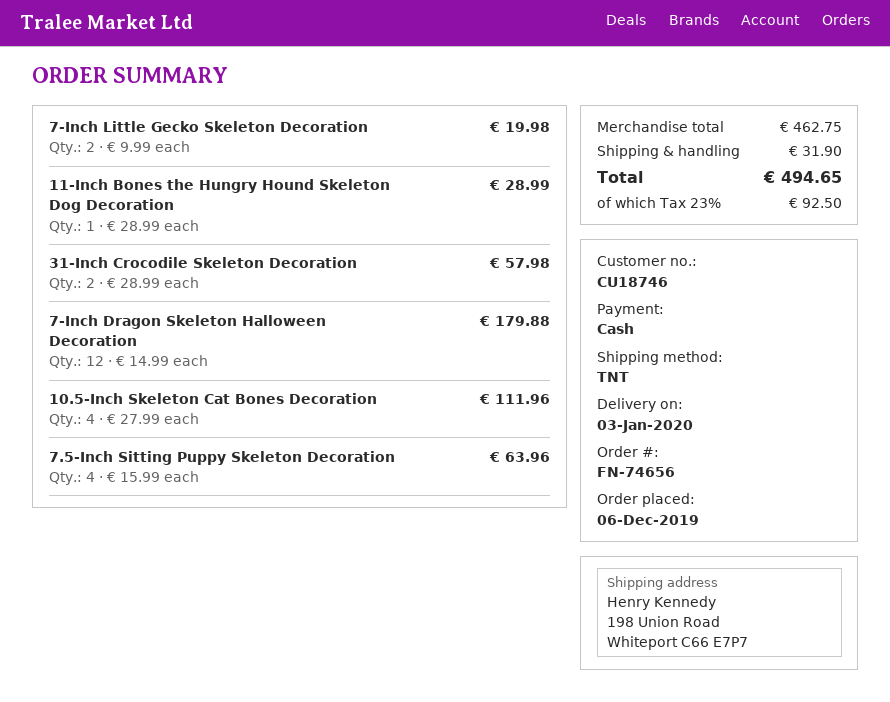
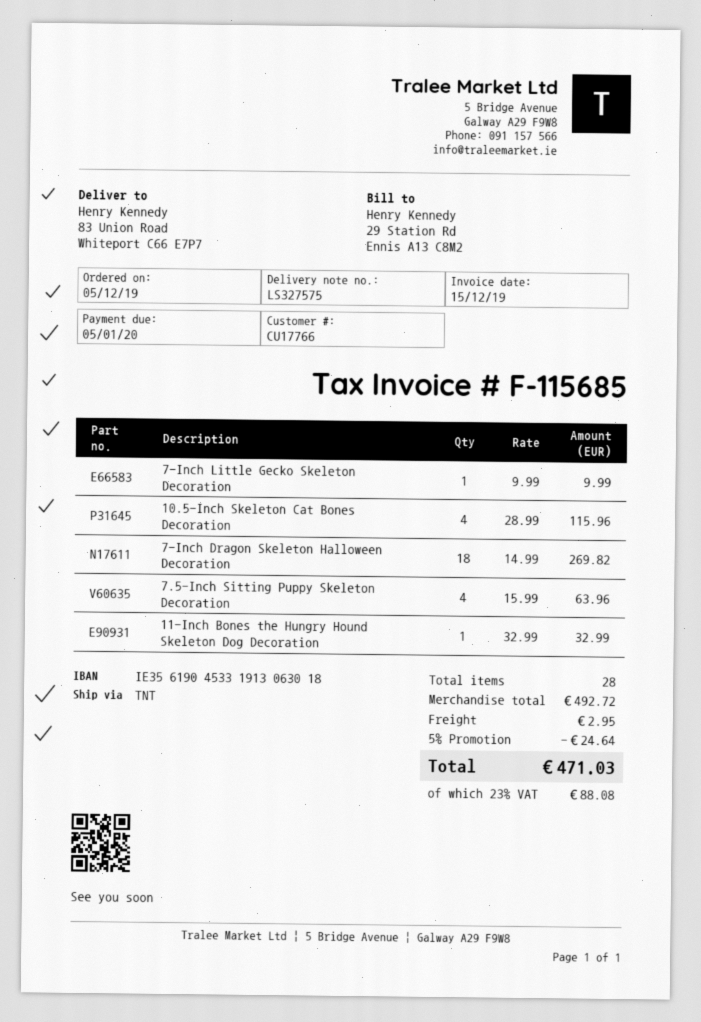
order date: 2019-12-06 -> 2019-12-05
customer number: CU18746 -> CU17766
ship to: 198 Union Road, Whiteport C66 E7P7 -> 83 Union Road, Whiteport C66 E7P7
7-Inch Little Gecko Skeleton Decoration: 2 x 9.99 = 19.98 -> 1 x 9.99 = 9.99
11-Inch Bones the Hungry Hound Skeleton Dog Decoration: 1 x 28.99 = 28.99 -> 1 x 32.99 = 32.99
31-Inch Crocodile Skeleton Decoration: 2 x 28.99 = 57.98 -> none
7-Inch Dragon Skeleton Halloween Decoration: 12 x 14.99 = 179.88 -> 18 x 14.99 = 269.82
10.5-Inch Skeleton Cat Bones Decoration: 4 x 27.99 = 111.96 -> 4 x 28.99 = 115.96
subtotal: 462.75 -> 492.72
discount: none -> 5% = 24.64
shipping: 31.90 -> 2.95
tax: 23% = 92.50 -> 23% = 88.08
total: 494.65 -> 471.03

